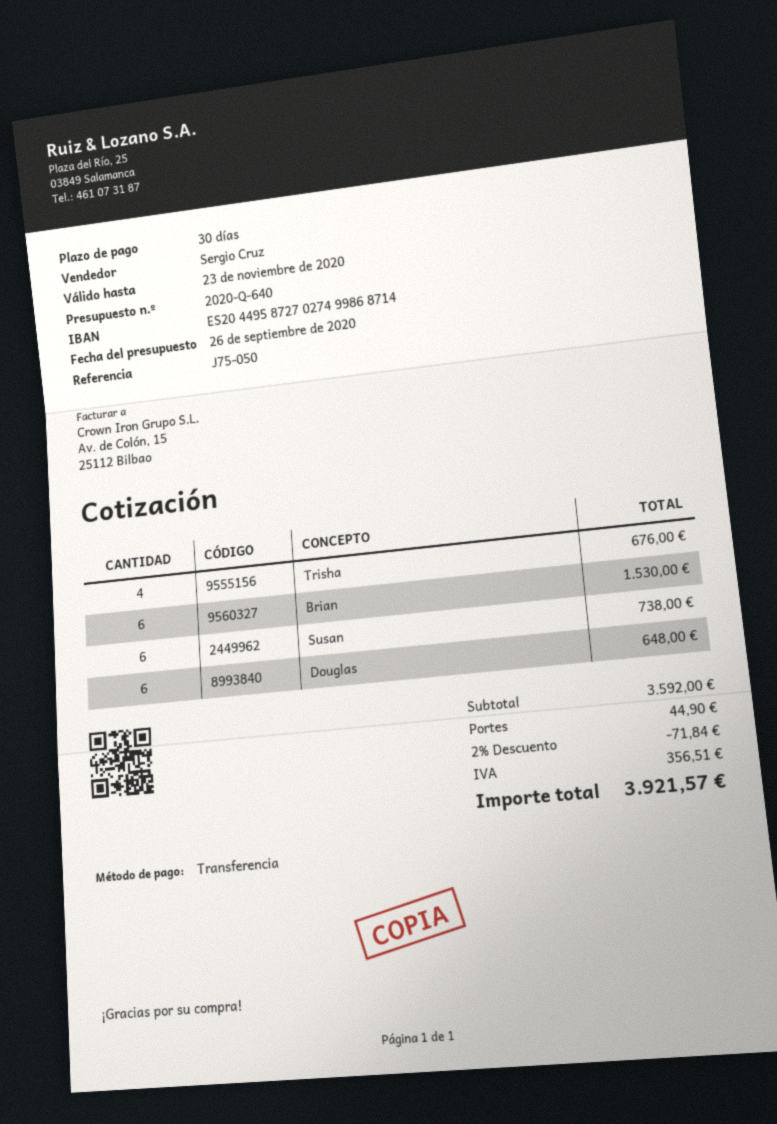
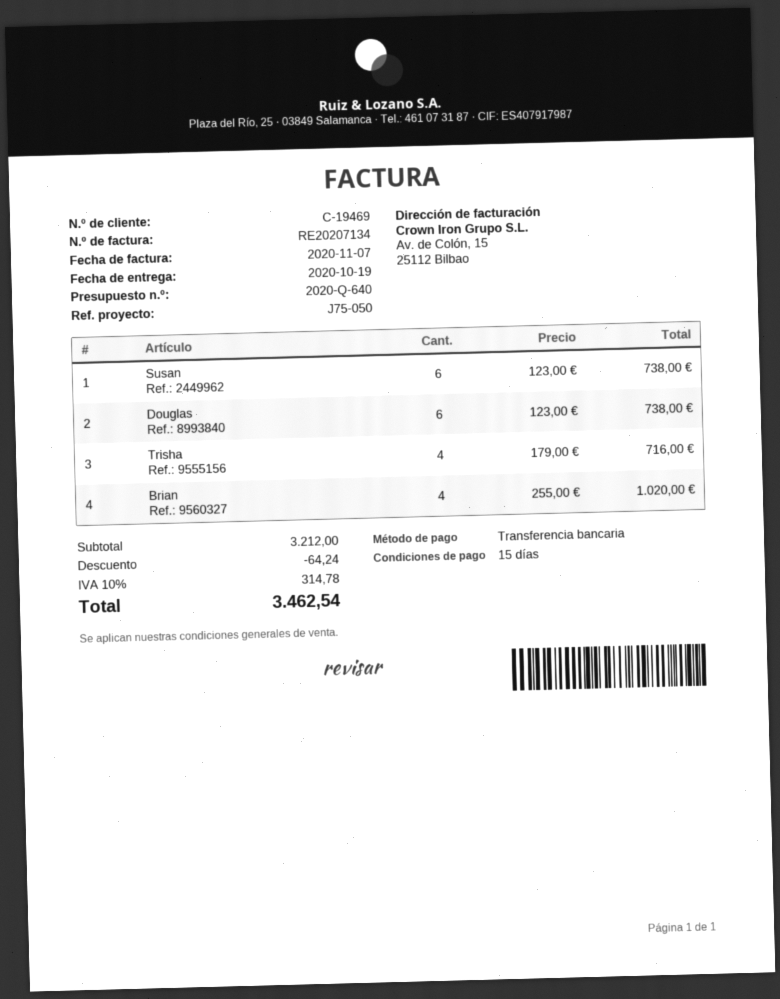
payment terms: 30 days -> 15 days
Trisha: 4 for 676.00 -> 4 for 716.00
Brian: 6 for 1530.00 -> 4 for 1020.00
Douglas: 6 for 648.00 -> 6 for 738.00
subtotal: 3592.00 -> 3212.00
discount: 71.84 -> 64.24
shipping: 44.90 -> none
tax: 356.51 -> 314.78
total: 3921.57 -> 3462.54

